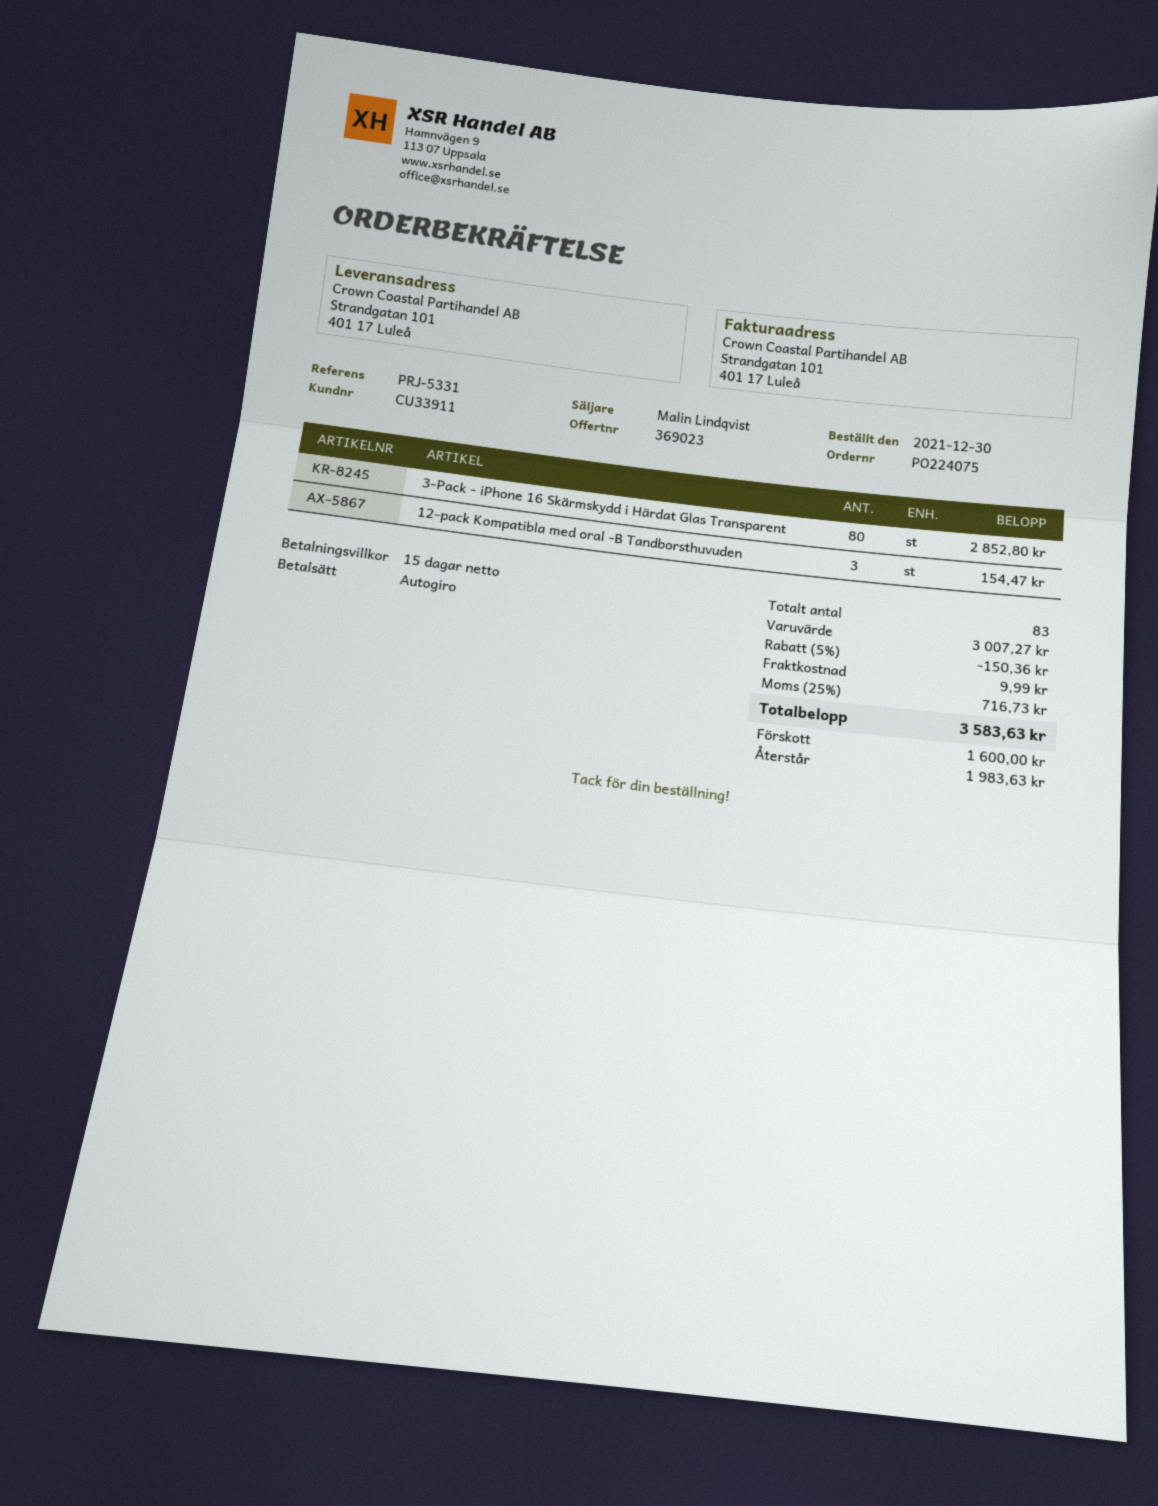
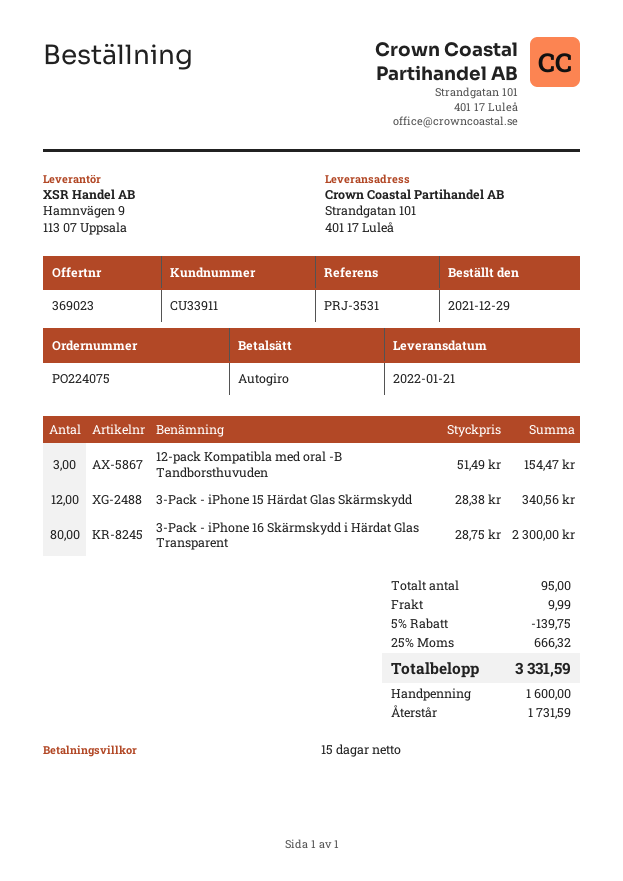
order date: 2021-12-30 -> 2021-12-29
reference: PRJ-5331 -> PRJ-3531
3-Pack - iPhone 16 Skärmskydd i Härdat Glas Transparent: 80 for 2852.80 -> 80 for 2300.00
3-Pack - iPhone 15 Härdat Glas Skärmskydd: none -> 12 for 340.56
total quantity: 83 -> 95
discount: 5% = 150.36 -> 5% = 139.75
tax: 25% = 716.73 -> 25% = 666.32
total: 3583.63 -> 3331.59
balance: 1983.63 -> 1731.59

